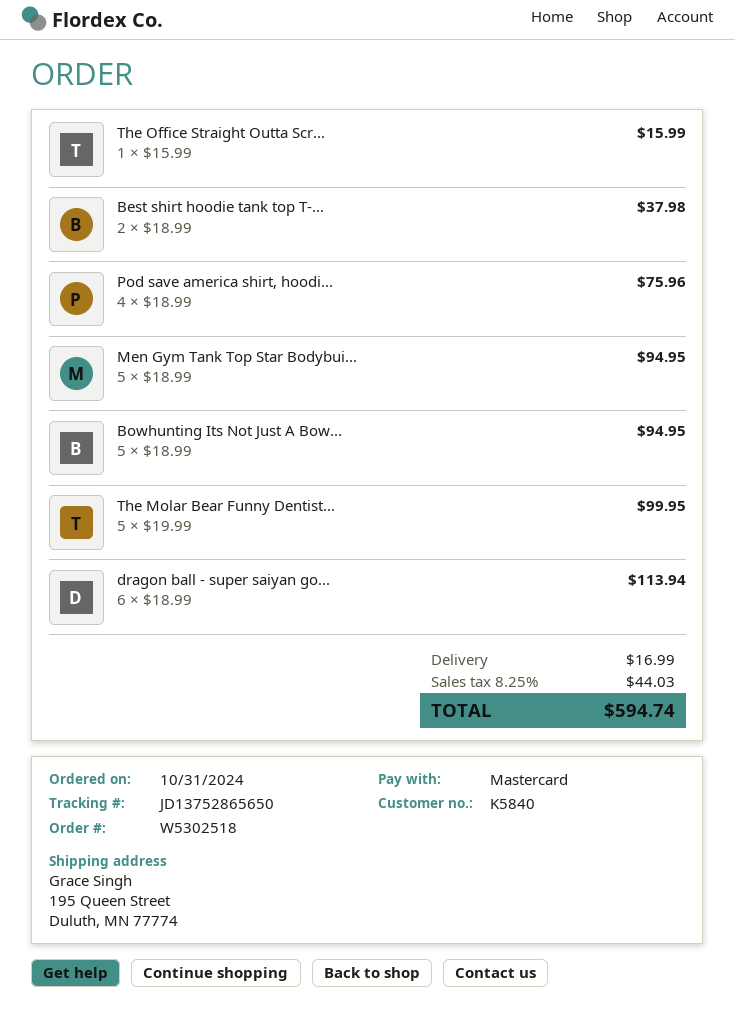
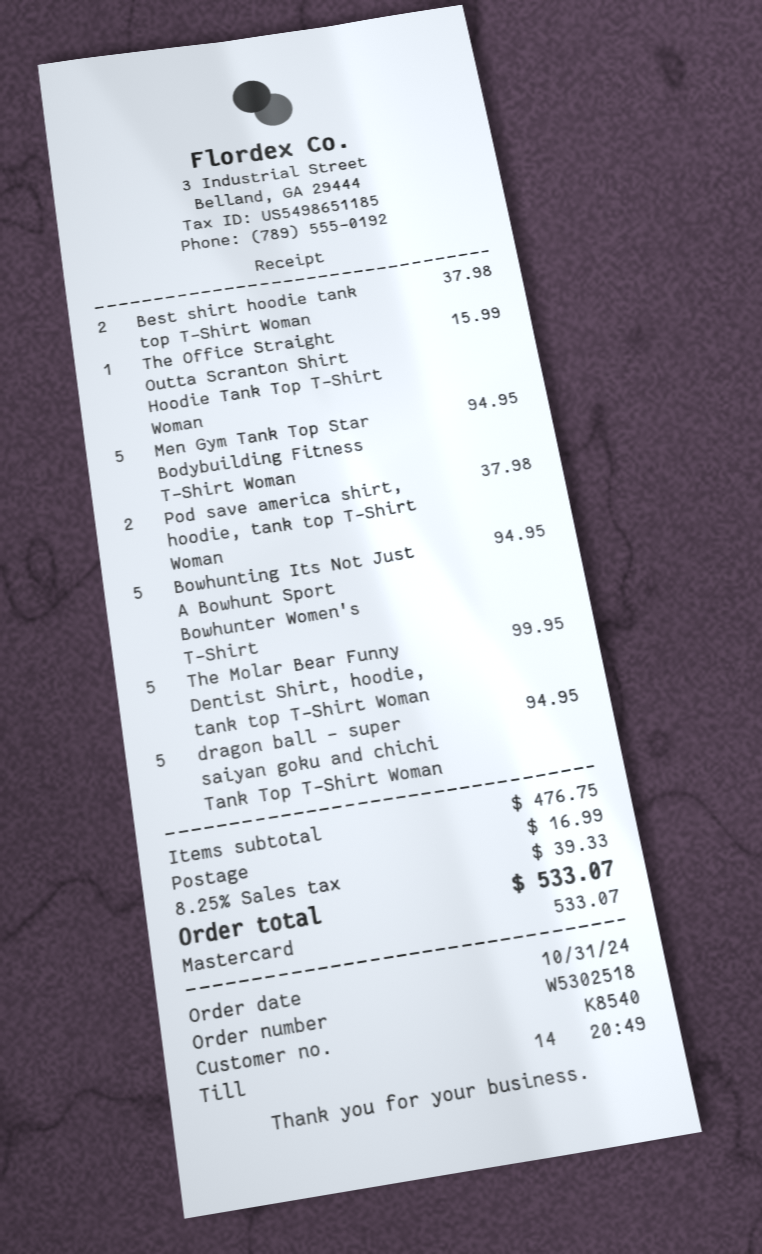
customer number: K5840 -> K8540
Pod save america shirt, hoodi...: 4 for 75.96 -> 2 for 37.98
dragon ball - super saiyan go...: 6 for 113.94 -> 5 for 94.95
tax: 8.25% = 44.03 -> 8.25% = 39.33
total: 594.74 -> 533.07

